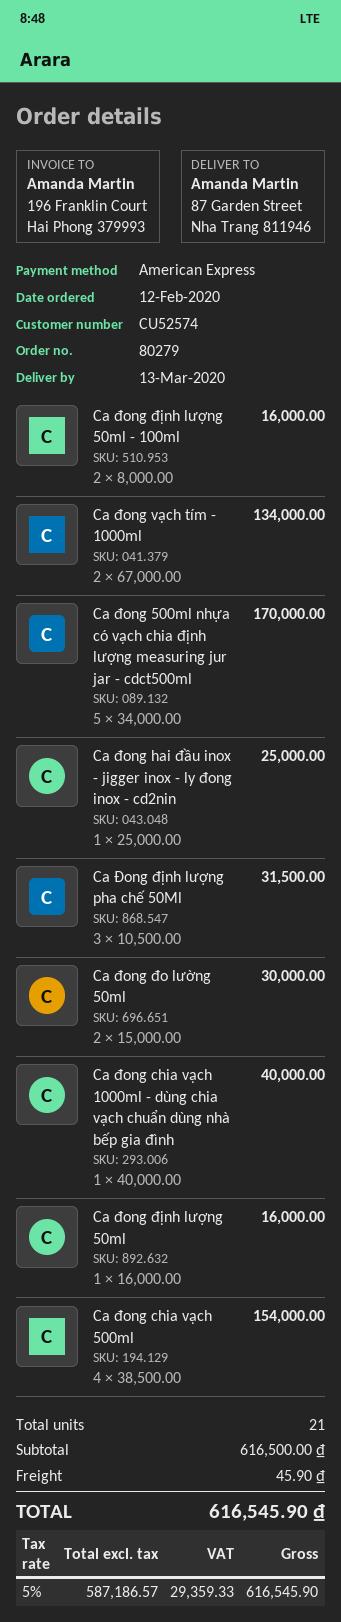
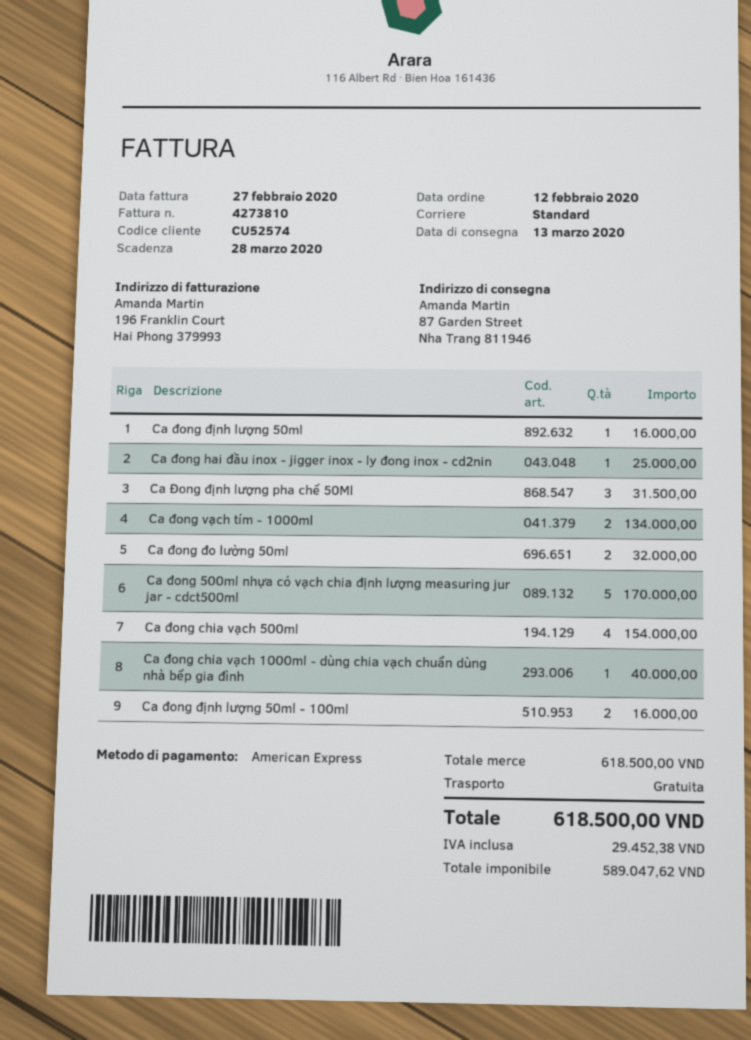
Ca đong đo lường 50ml: 2 for 30000.00 -> 2 for 32000.00
subtotal: 616500.00 -> 618500.00
shipping: 45.90 -> 0.00
net: 587186.57 -> 589047.62
tax: 29359.33 -> 29452.38
total: 616545.90 -> 618500.00

